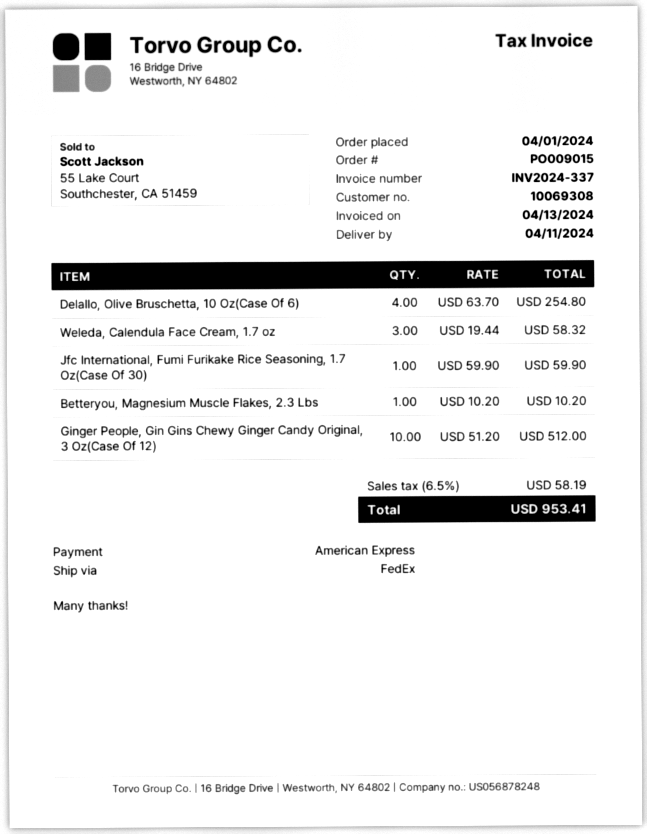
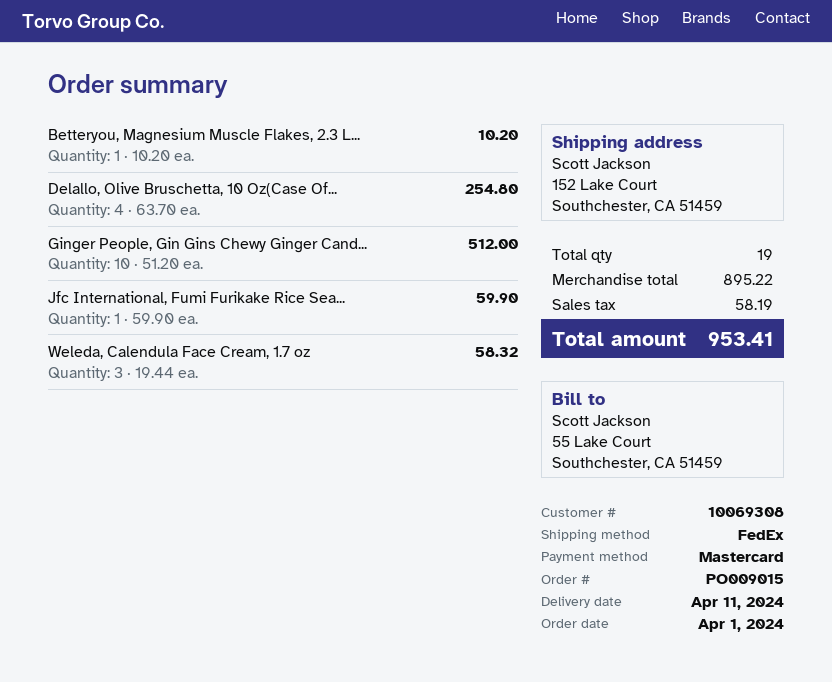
payment method: American Express -> Mastercard

